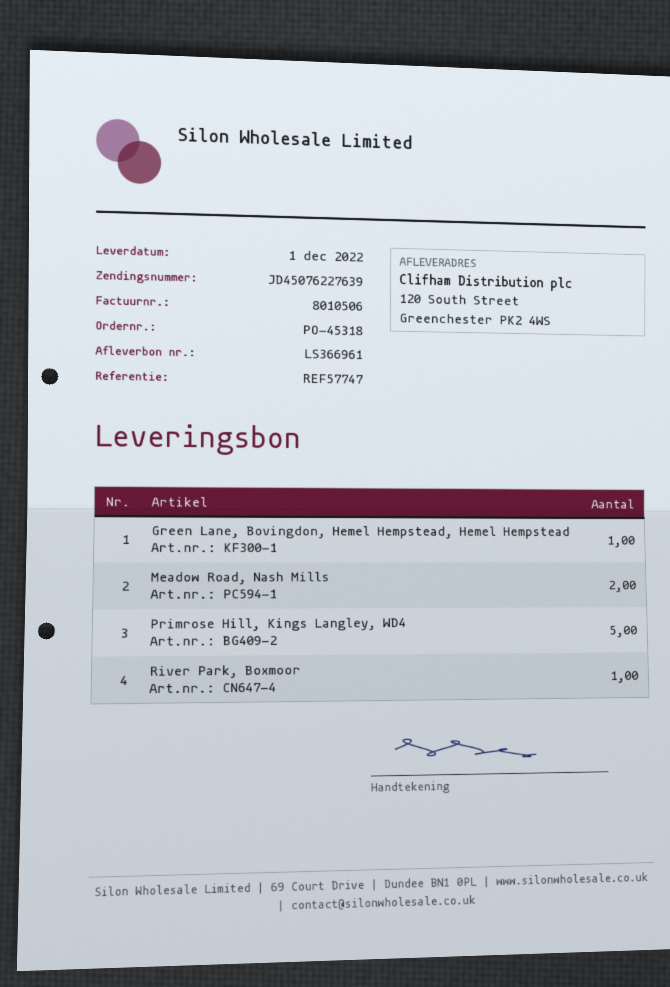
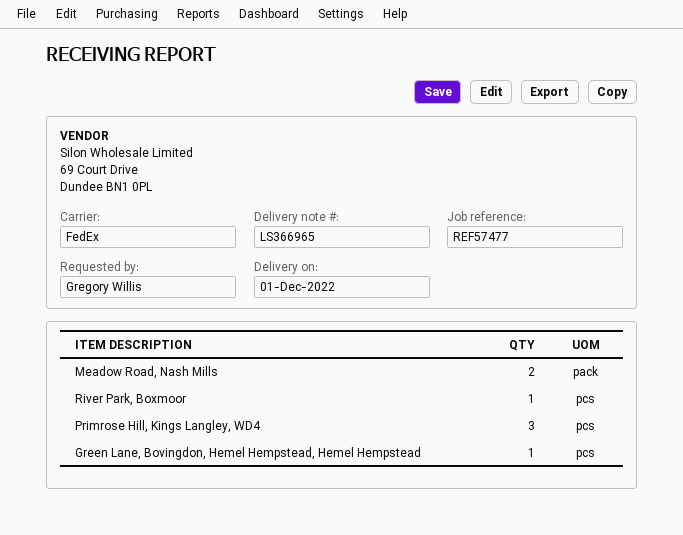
delivery note number: LS366961 -> LS366965
reference: REF57747 -> REF57477
Primrose Hill, Kings Langley, WD4: 5 -> 3

